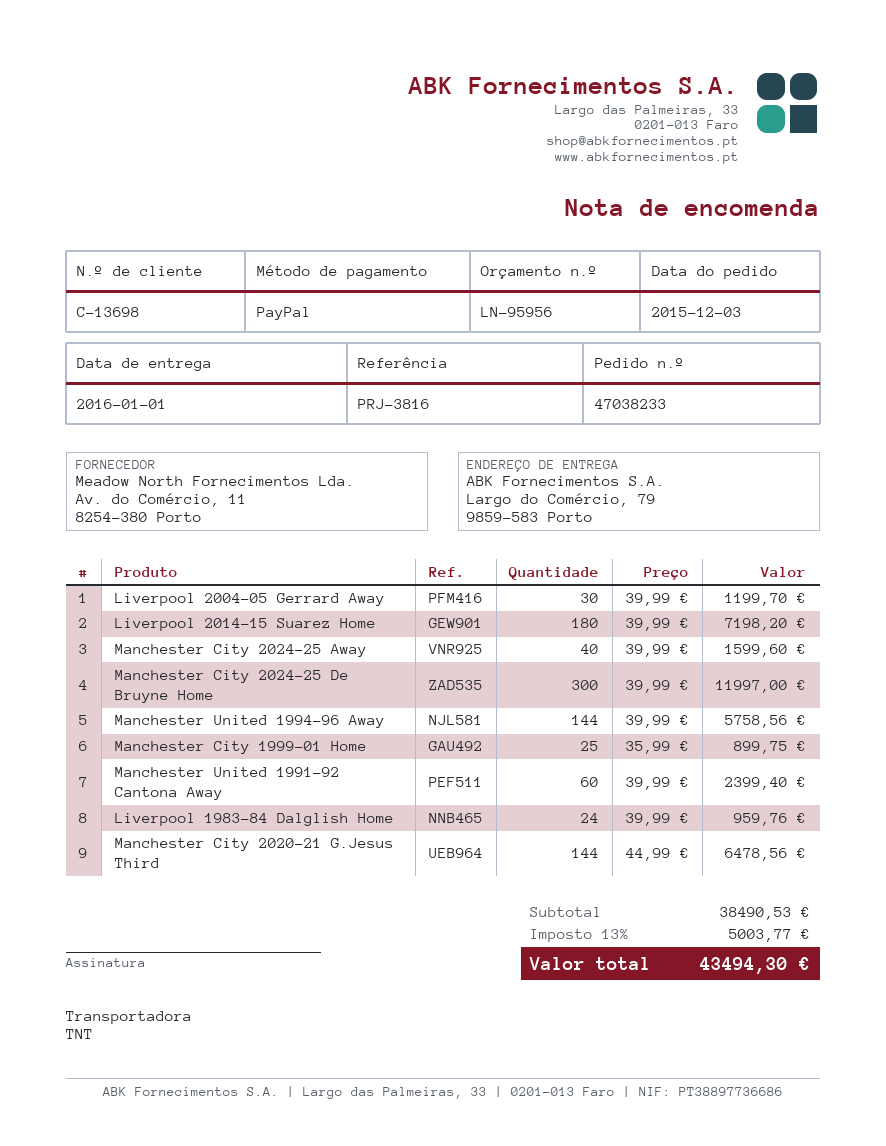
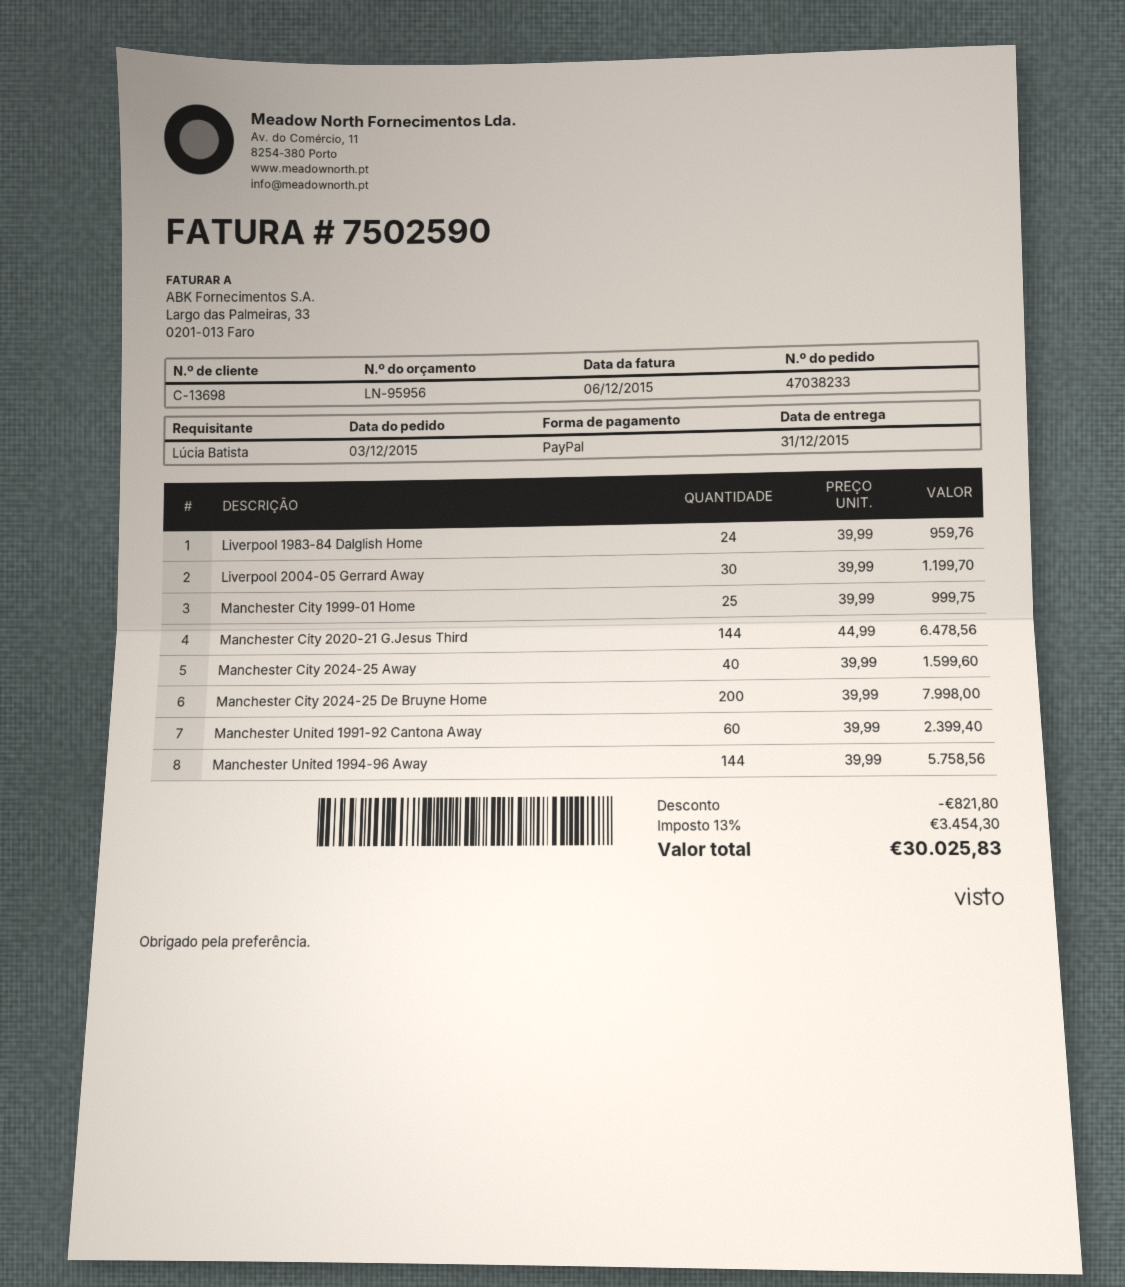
delivery date: 2016-01-01 -> 2015-12-31
Liverpool 2014-15 Suarez Home: 180 x 39.99 = 7198.20 -> none
Manchester City 2024-25 De Bruyne Home: 300 x 39.99 = 11997.00 -> 200 x 39.99 = 7998.00
Manchester City 1999-01 Home: 25 x 35.99 = 899.75 -> 25 x 39.99 = 999.75
discount: none -> 821.80
tax: 13% = 5003.77 -> 13% = 3454.30
total: 43494.30 -> 30025.83

